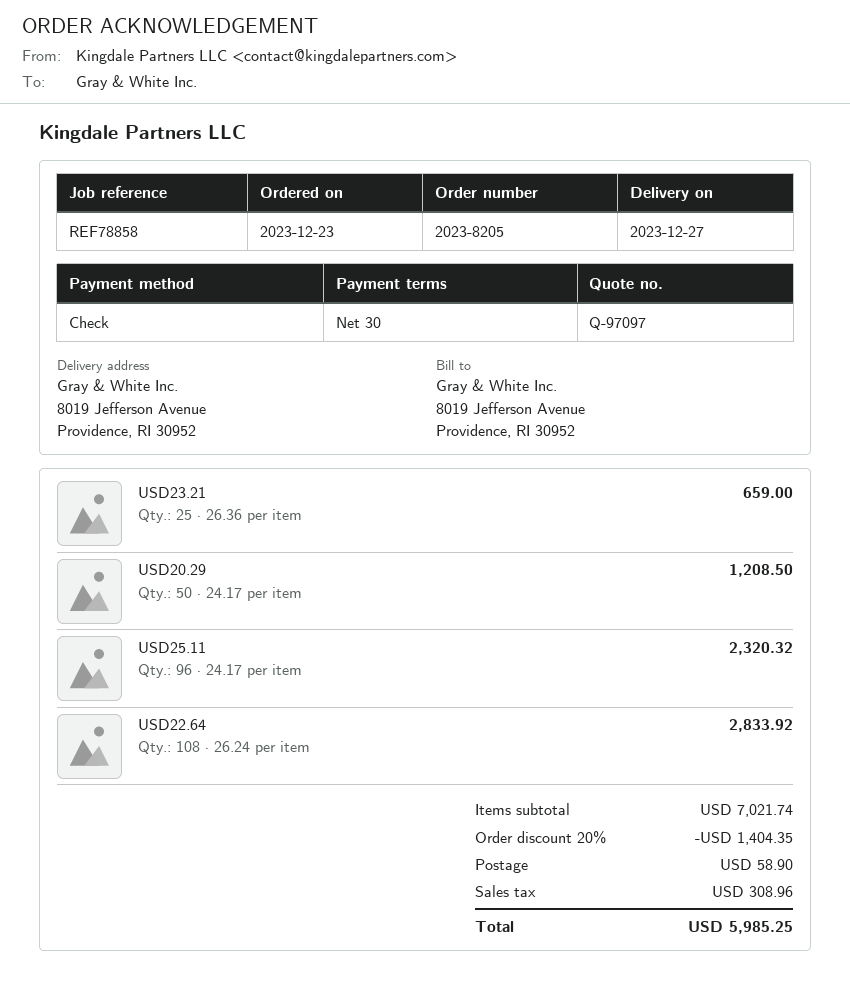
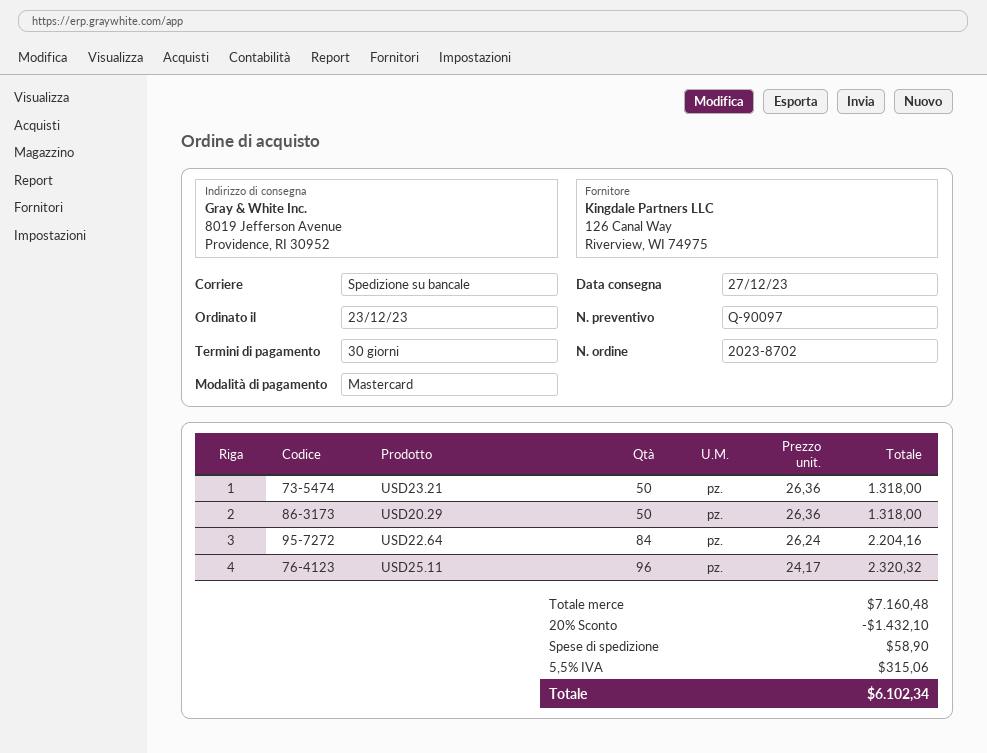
quote number: Q-97097 -> Q-90097
order number: 2023-8205 -> 2023-8702
payment method: cheque -> Mastercard
USD23.21: 25 x 26.36 = 659.00 -> 50 x 26.36 = 1318.00
USD20.29: 50 x 24.17 = 1208.50 -> 50 x 26.36 = 1318.00
USD22.64: 108 x 26.24 = 2833.92 -> 84 x 26.24 = 2204.16
subtotal: 7021.74 -> 7160.48
discount: 20% = 1404.35 -> 20% = 1432.10
tax: 308.96 -> 315.06
total: 5985.25 -> 6102.34

